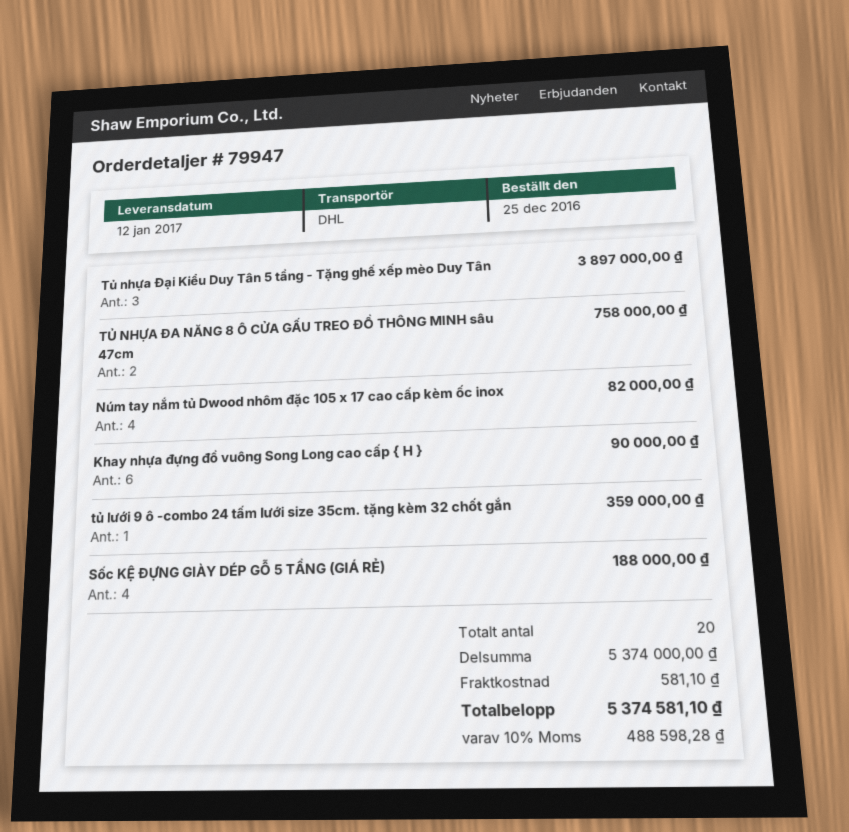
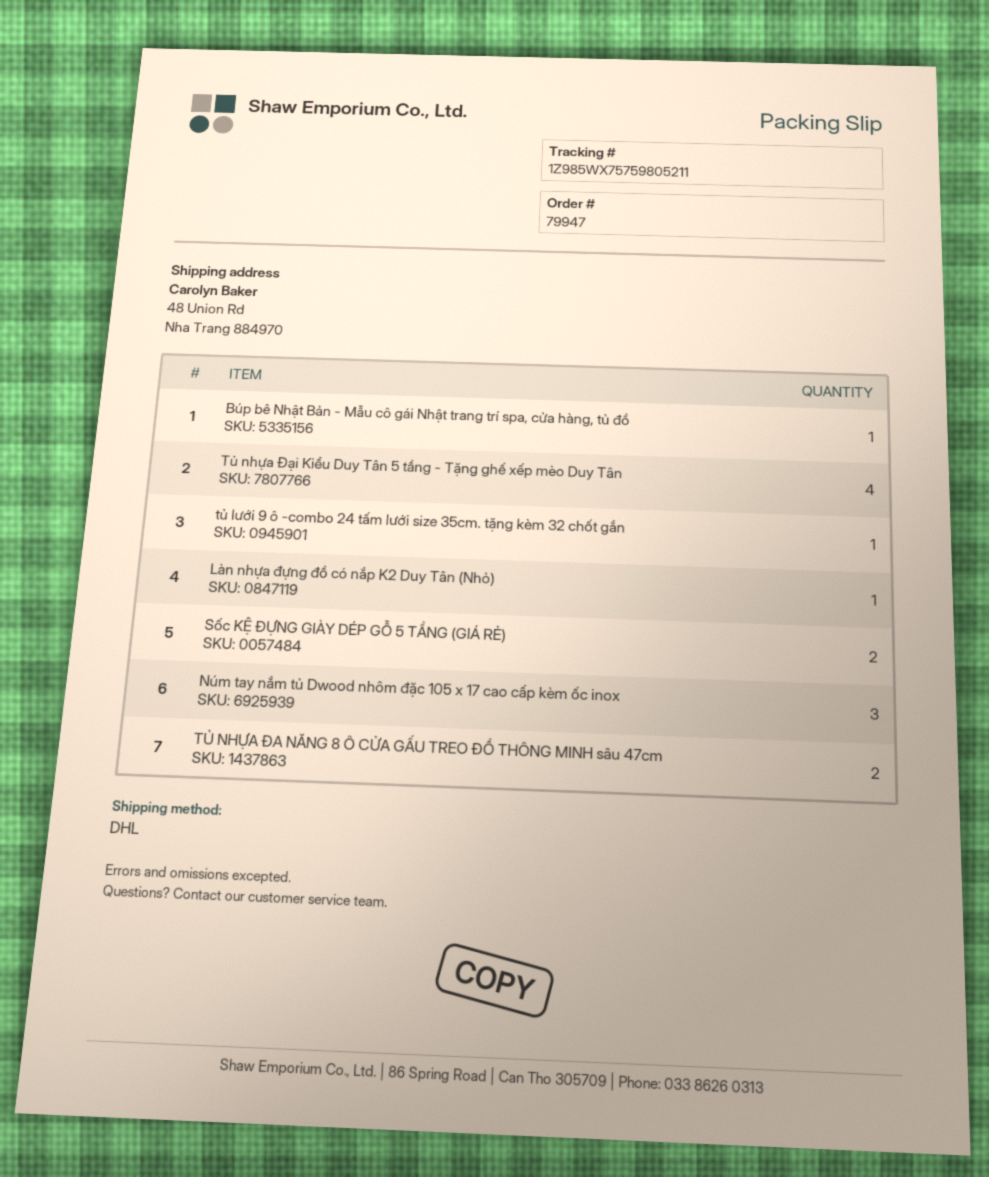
Tủ nhựa Đại Kiểu Duy Tân 5 tầng - Tặng ghế xếp mèo Duy Tân: 3 -> 4
Núm tay nắm tủ Dwood nhôm đặc 105 x 17 cao cấp kèm ốc inox: 4 -> 3
Khay nhựa đựng đồ vuông Song Long cao cấp { H }: 6 -> none
Sốc KỆ ĐỰNG GIÀY DÉP GỖ 5 TẦNG (GIÁ RẺ): 4 -> 2
Búp bê Nhật Bản - Mẫu cô gái Nhật trang trí spa, cửa hàng, tủ đồ: none -> 1
Làn nhựa đựng đồ có nắp K2 Duy Tân (Nhỏ): none -> 1

